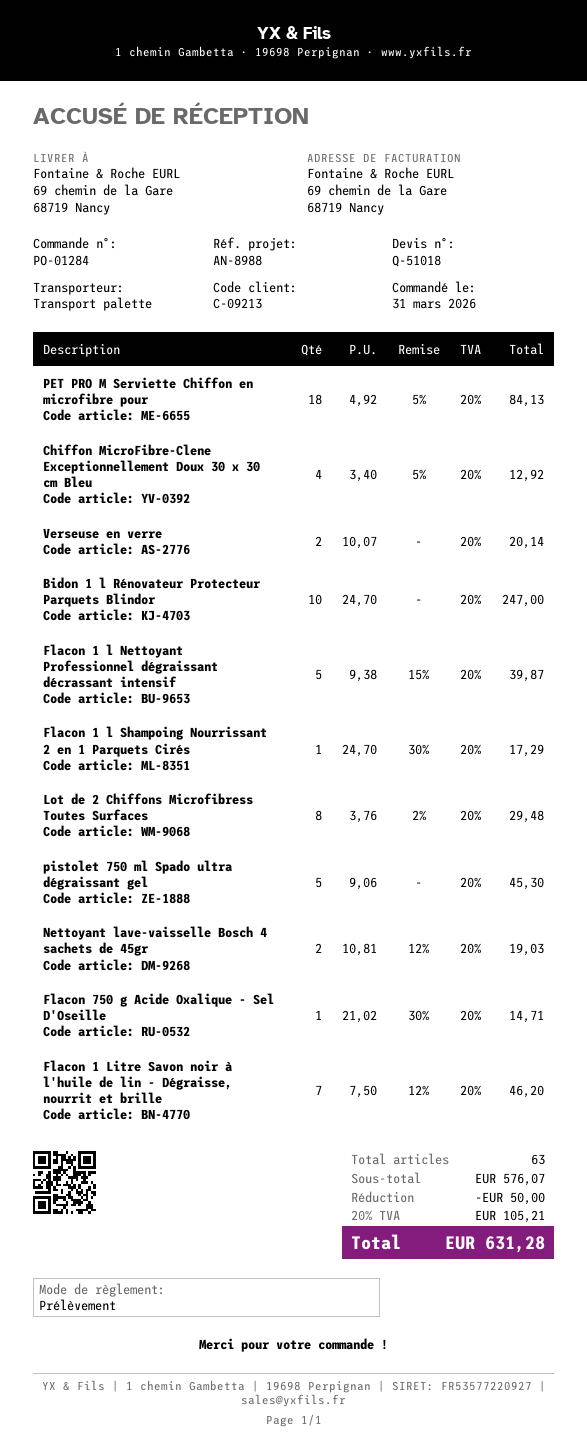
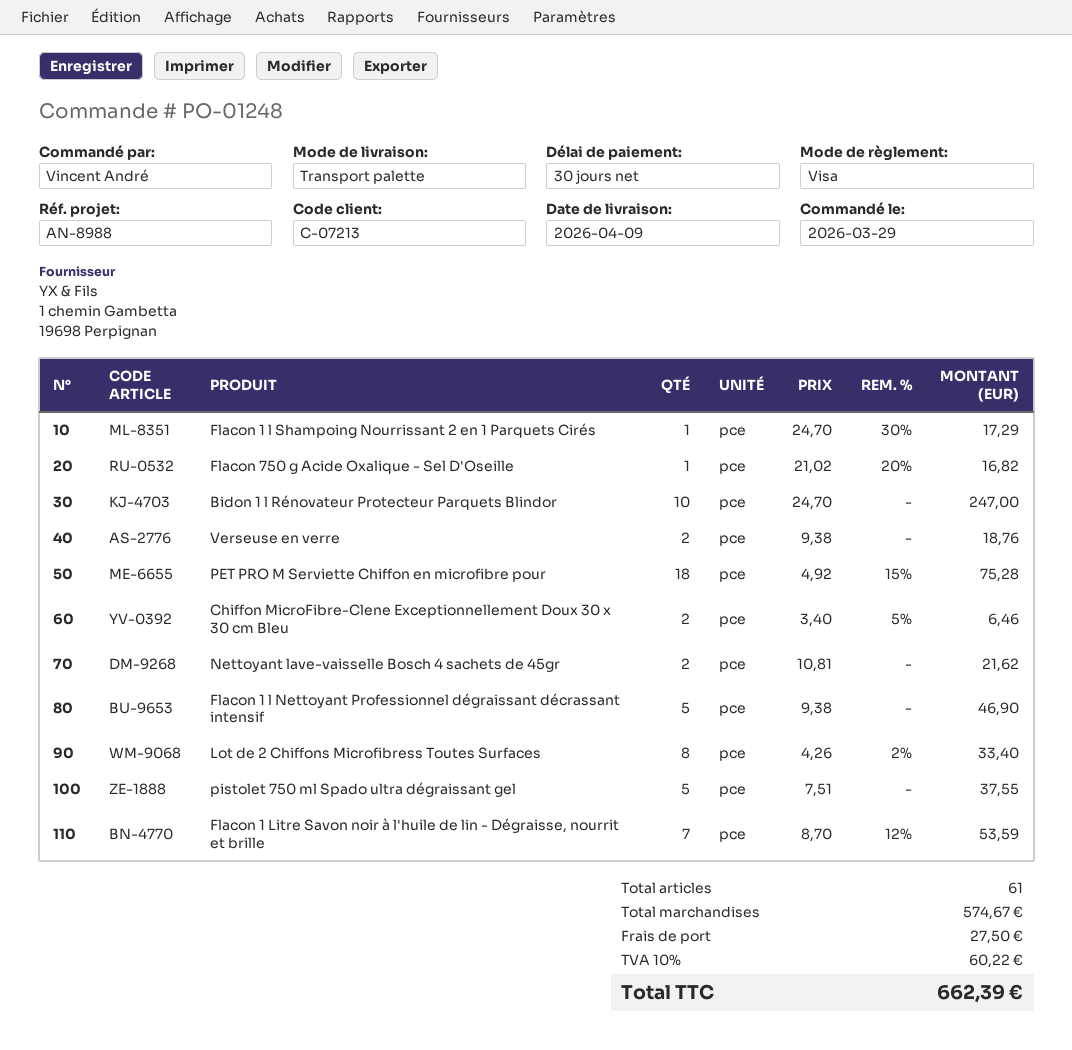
order number: PO-01284 -> PO-01248
order date: 2026-03-31 -> 2026-03-29
customer number: C-09213 -> C-07213
payment method: direct debit -> Visa
PET PRO M Serviette Chiffon en microfibre pour: 18 x 4.92 - 5% = 84.13 -> 18 x 4.92 - 15% = 75.28
Chiffon MicroFibre-Clene Exceptionnellement Doux 30 x 30 cm Bleu: 4 x 3.40 - 5% = 12.92 -> 2 x 3.40 - 5% = 6.46
Verseuse en verre: 2 x 10.07 = 20.14 -> 2 x 9.38 = 18.76
Flacon 1 l Nettoyant Professionnel dégraissant décrassant intensif: 5 x 9.38 - 15% = 39.87 -> 5 x 9.38 = 46.90
Lot de 2 Chiffons Microfibress Toutes Surfaces: 8 x 3.76 - 2% = 29.48 -> 8 x 4.26 - 2% = 33.40
pistolet 750 ml Spado ultra dégraissant gel: 5 x 9.06 = 45.30 -> 5 x 7.51 = 37.55
Nettoyant lave-vaisselle Bosch 4 sachets de 45gr: 2 x 10.81 - 12% = 19.03 -> 2 x 10.81 = 21.62
Flacon 750 g Acide Oxalique - Sel D'Oseille: 1 x 21.02 - 30% = 14.71 -> 1 x 21.02 - 20% = 16.82
Flacon 1 Litre Savon noir à l'huile de lin - Dégraisse, nourrit et brille: 7 x 7.50 - 12% = 46.20 -> 7 x 8.70 - 12% = 53.59
total quantity: 63 -> 61
subtotal: 576.07 -> 574.67
discount: 50.00 -> none
shipping: none -> 27.50
tax: 20% = 105.21 -> 10% = 60.22
total: 631.28 -> 662.39

